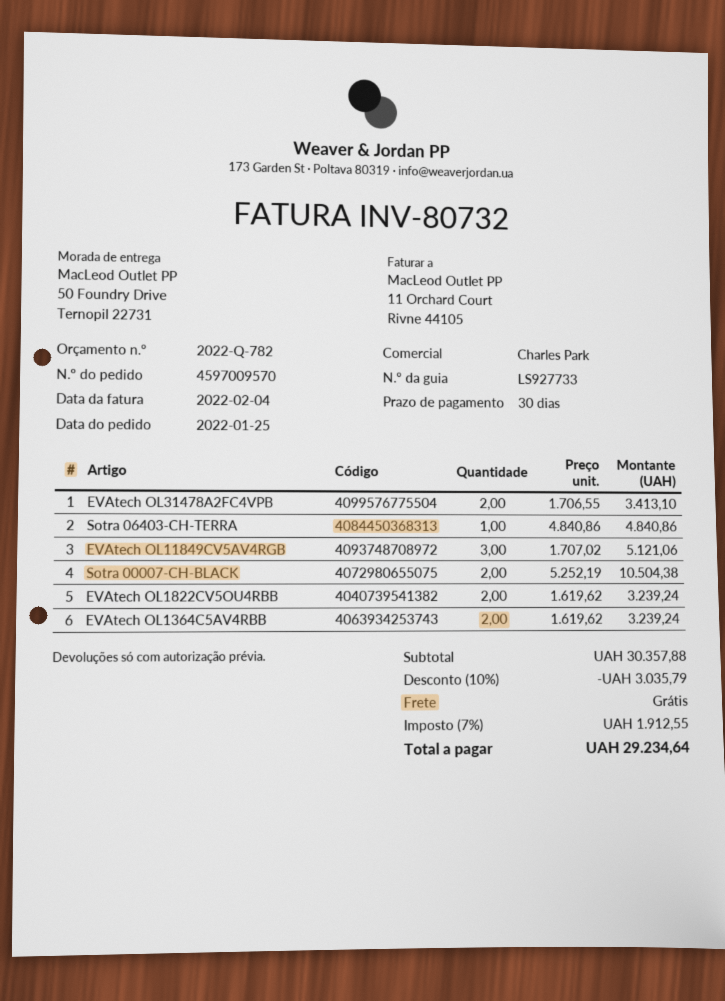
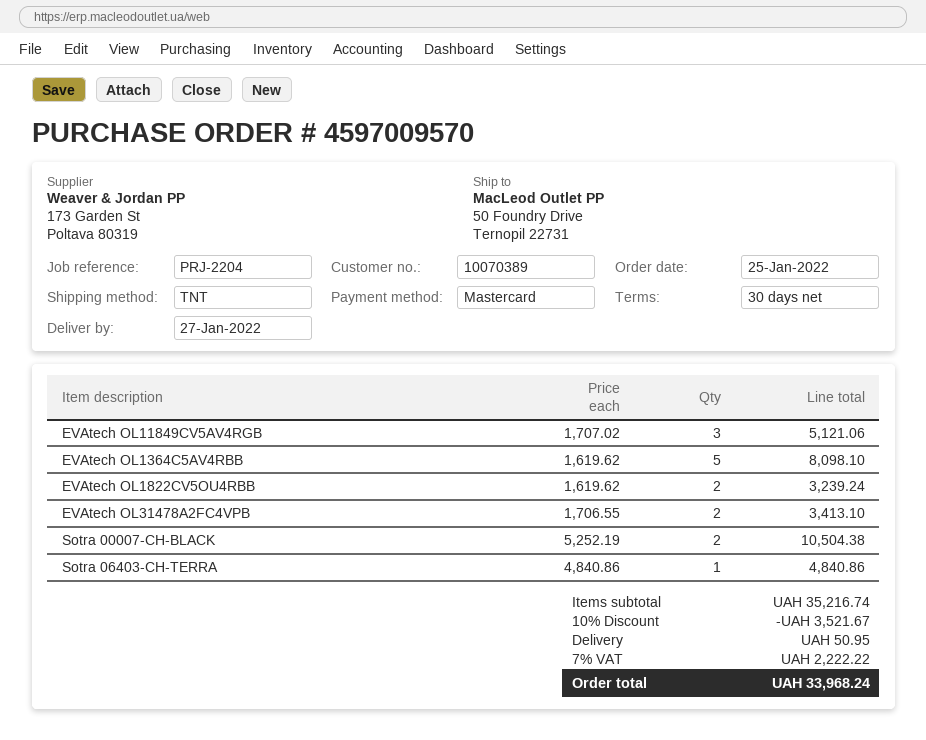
EVAtech OL1364C5AV4RBB: 2 x 1619.62 = 3239.24 -> 5 x 1619.62 = 8098.10
subtotal: 30357.88 -> 35216.74
discount: 10% = 3035.79 -> 10% = 3521.67
shipping: 0.00 -> 50.95
tax: 7% = 1912.55 -> 7% = 2222.22
total: 29234.64 -> 33968.24

